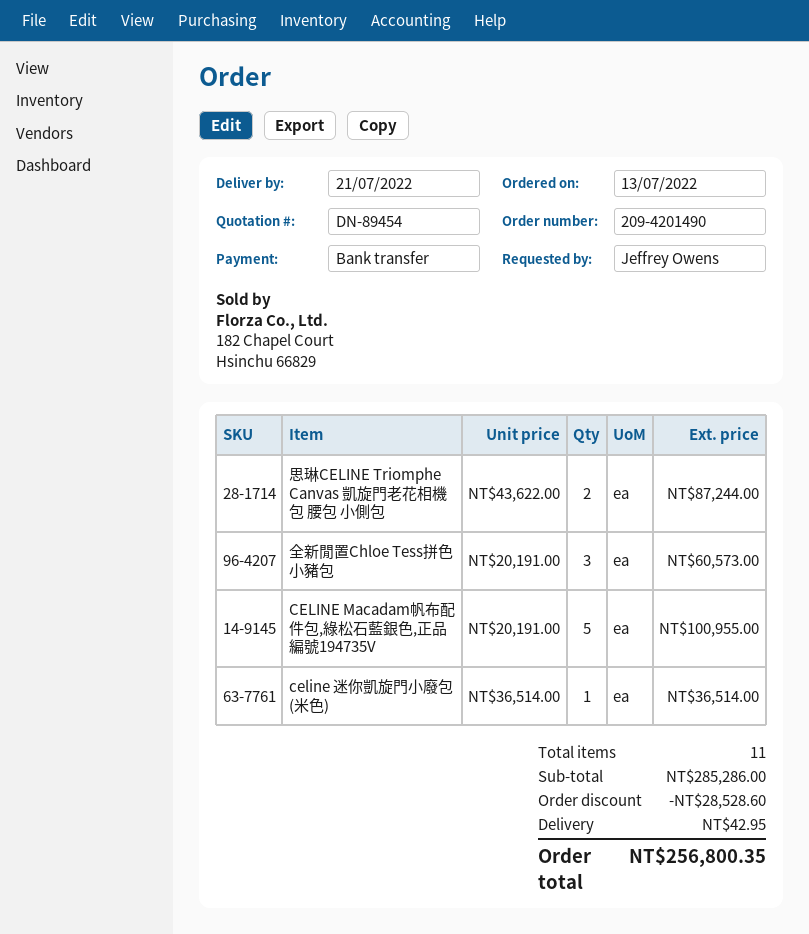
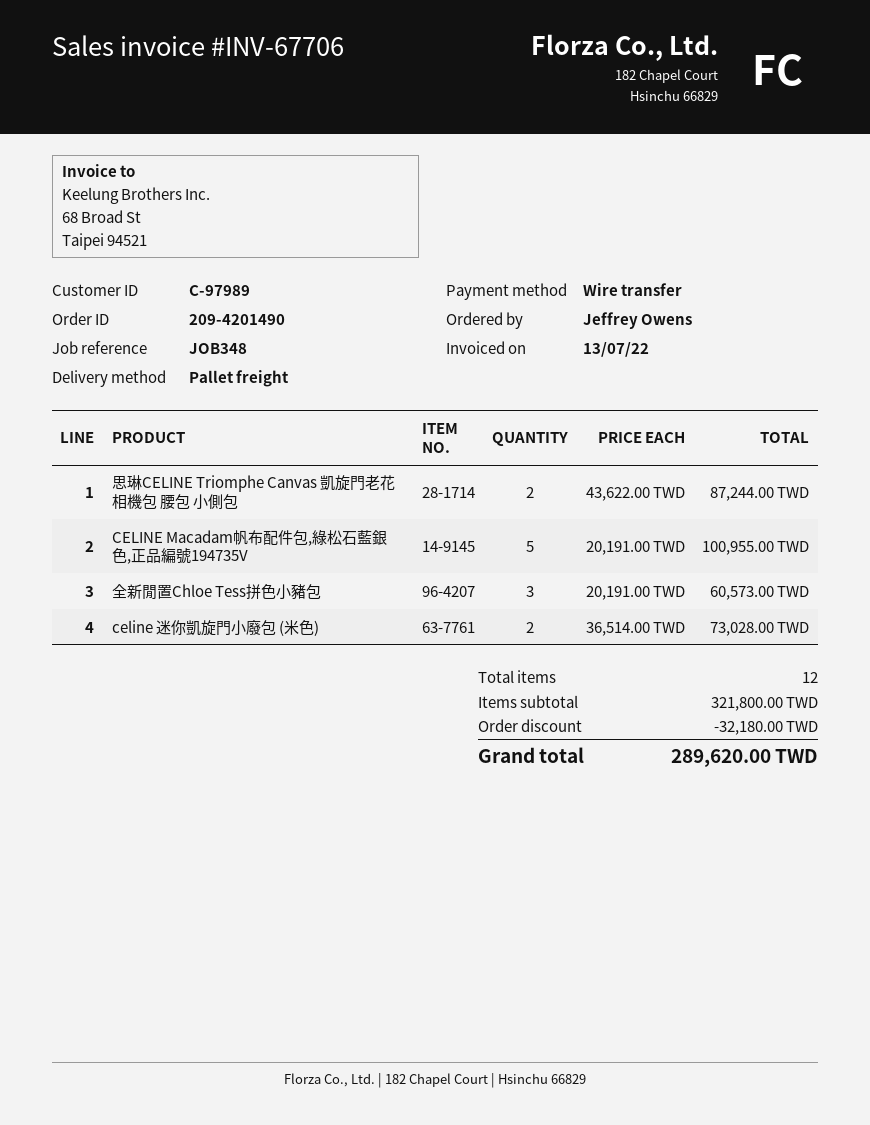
celine 迷你凱旋門小廢包 (米色): 1 x 36514.00 = 36514.00 -> 2 x 36514.00 = 73028.00
total quantity: 11 -> 12
subtotal: 285286.00 -> 321800.00
discount: 28528.60 -> 32180.00
shipping: 42.95 -> none
total: 256800.35 -> 289620.00

